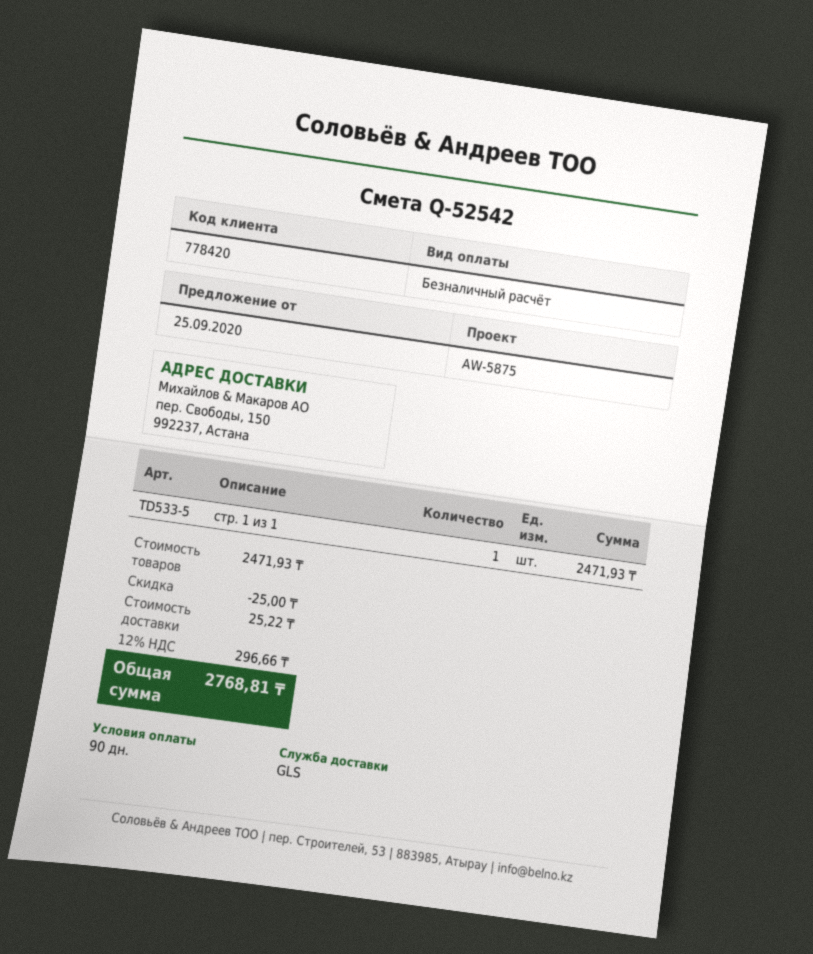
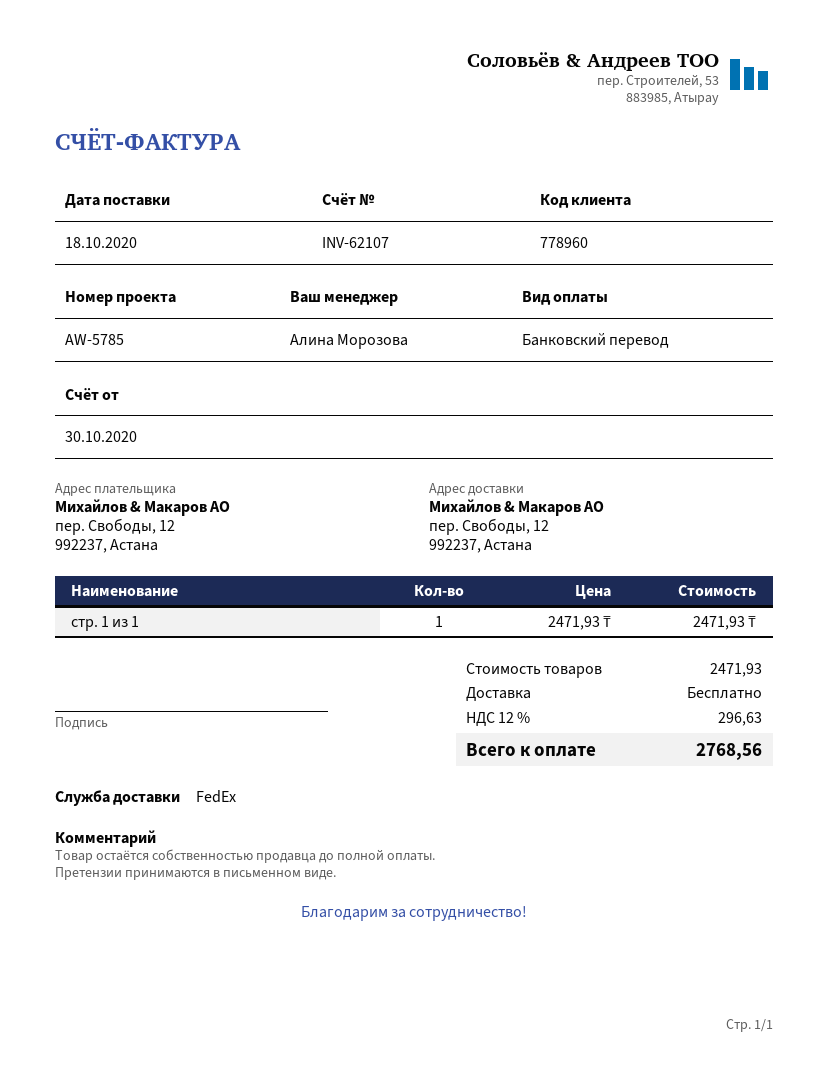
customer number: 778420 -> 778960
reference: AW-5875 -> AW-5785
shipping method: GLS -> FedEx
ship to: пер. Свободы, 150, 992237, Астана -> пер. Свободы, 12, 992237, Астана
discount: 25.00 -> none
shipping: 25.22 -> 0.00
tax: 12% = 296.66 -> 12% = 296.63
total: 2768.81 -> 2768.56

